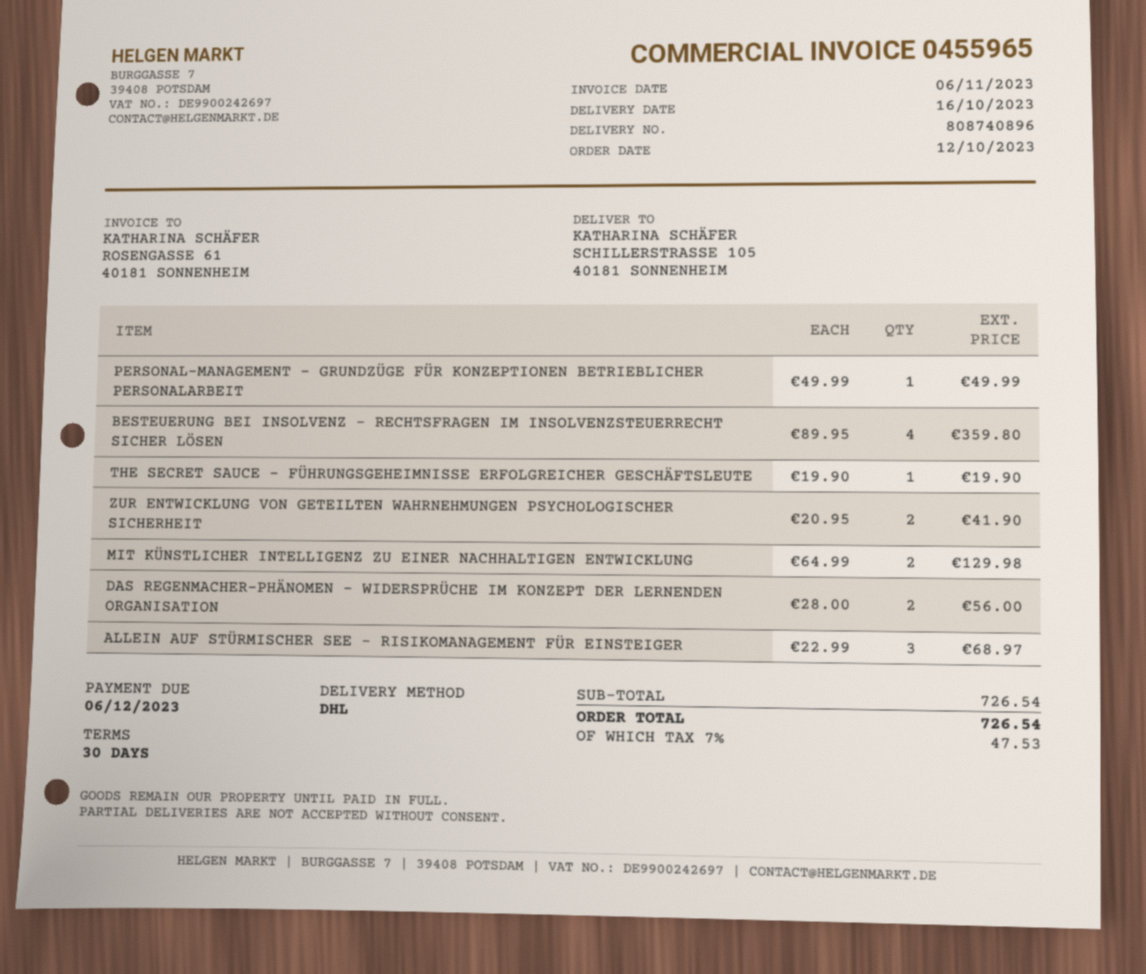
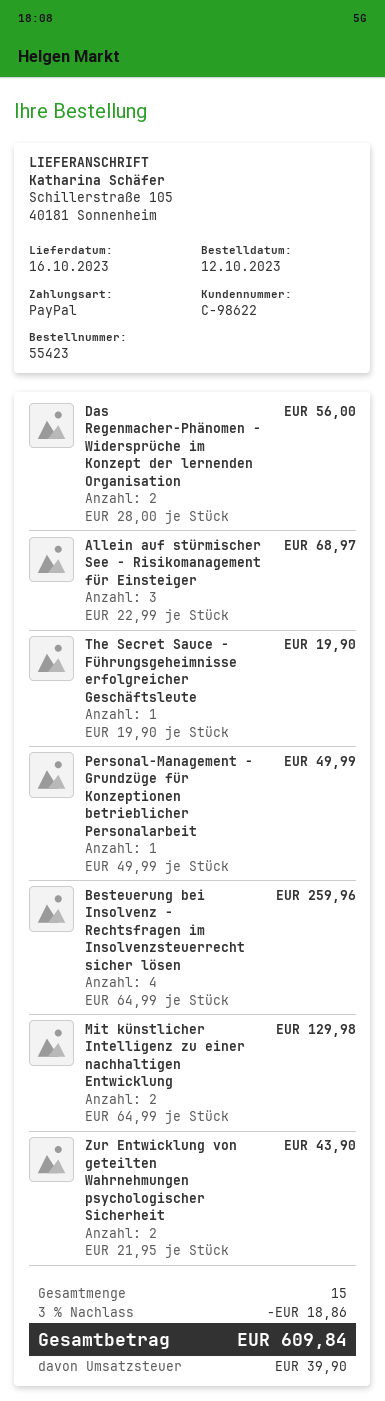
BESTEUERUNG BEI INSOLVENZ - RECHTSFRAGEN IM INSOLVENZSTEUERRECHT SICHER LÖSEN: 4 x 89.95 = 359.80 -> 4 x 64.99 = 259.96
ZUR ENTWICKLUNG VON GETEILTEN WAHRNEHMUNGEN PSYCHOLOGISCHER SICHERHEIT: 2 x 20.95 = 41.90 -> 2 x 21.95 = 43.90
discount: none -> 3% = 18.86
tax: 47.53 -> 39.90
total: 726.54 -> 609.84

